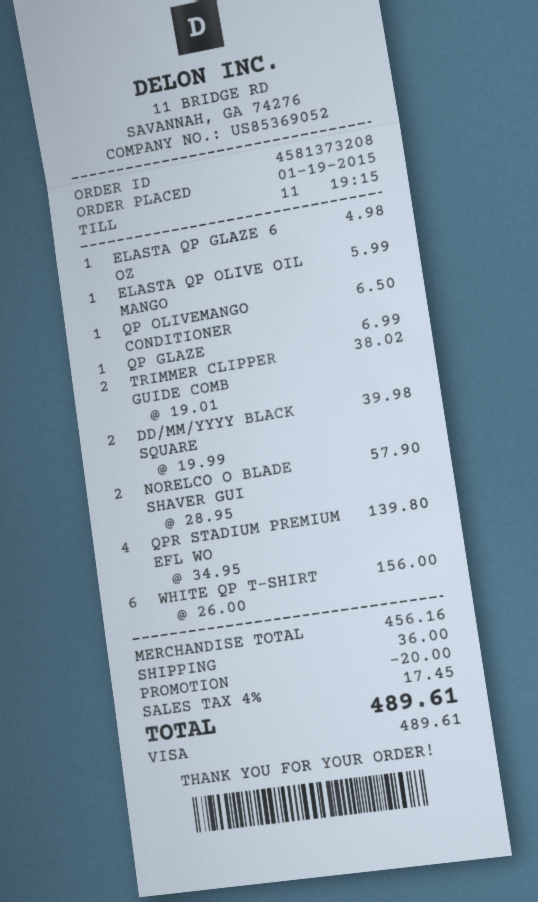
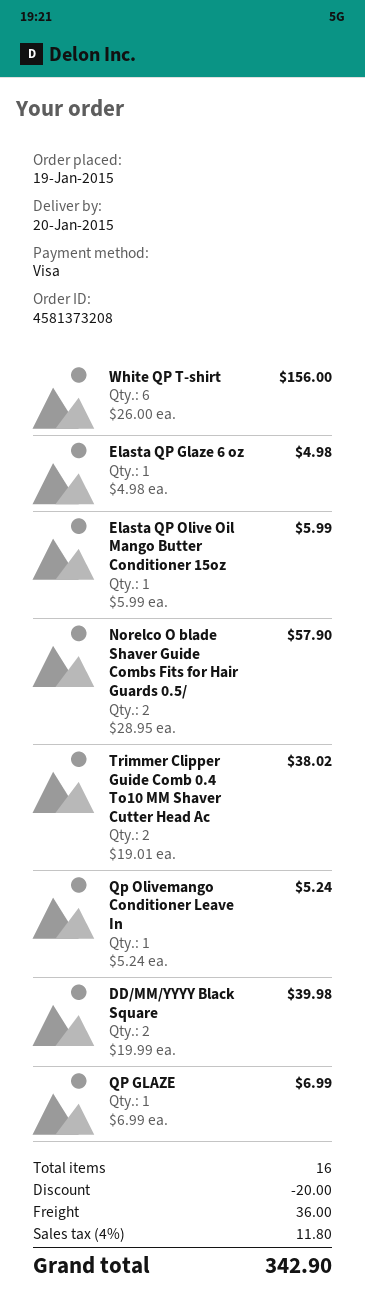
QP OLIVEMANGO CONDITIONER: 1 x 6.50 = 6.50 -> 1 x 5.24 = 5.24
QPR STADIUM PREMIUM EFL WO: 4 x 34.95 = 139.80 -> none
tax: 4% = 17.45 -> 4% = 11.80
total: 489.61 -> 342.90

